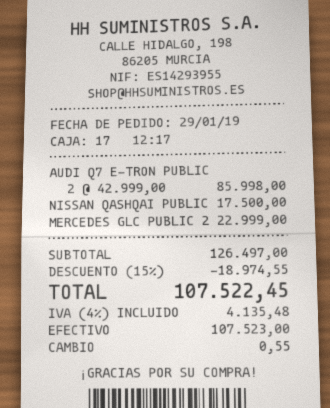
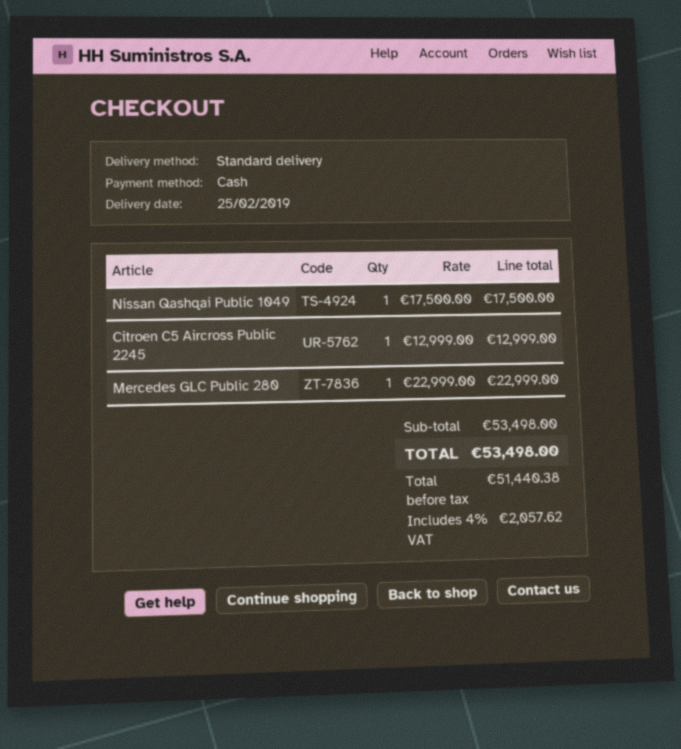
AUDI Q7 E-TRON PUBLIC: 2 x 42999.00 = 85998.00 -> none
Citroen C5 Aircross Public 2245: none -> 1 x 12999.00 = 12999.00
subtotal: 126497.00 -> 53498.00
discount: 15% = 18974.55 -> none
tax: 4% = 4135.48 -> 4% = 2057.62
total: 107522.45 -> 53498.00

